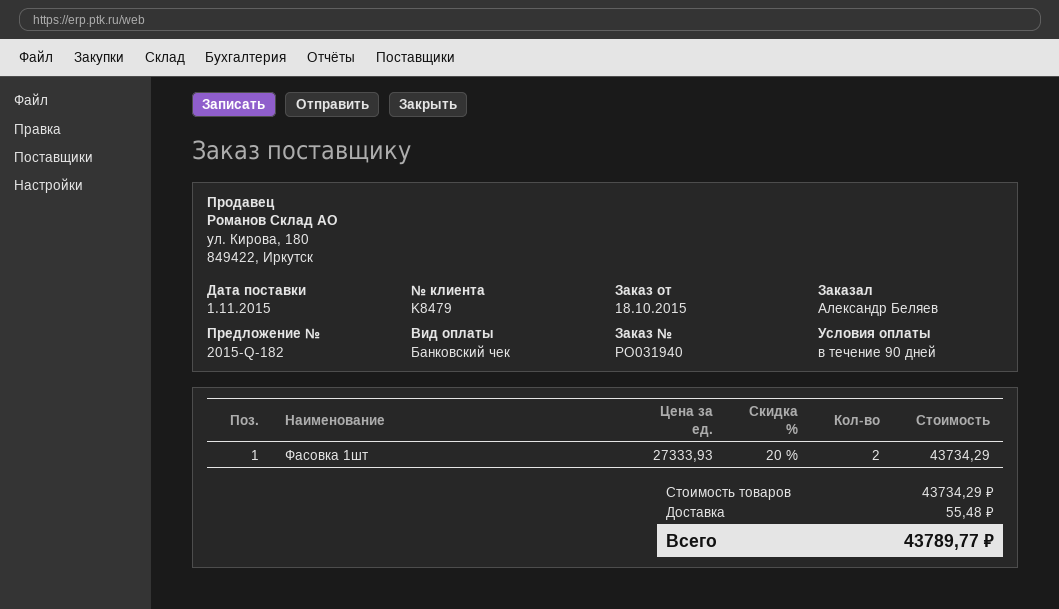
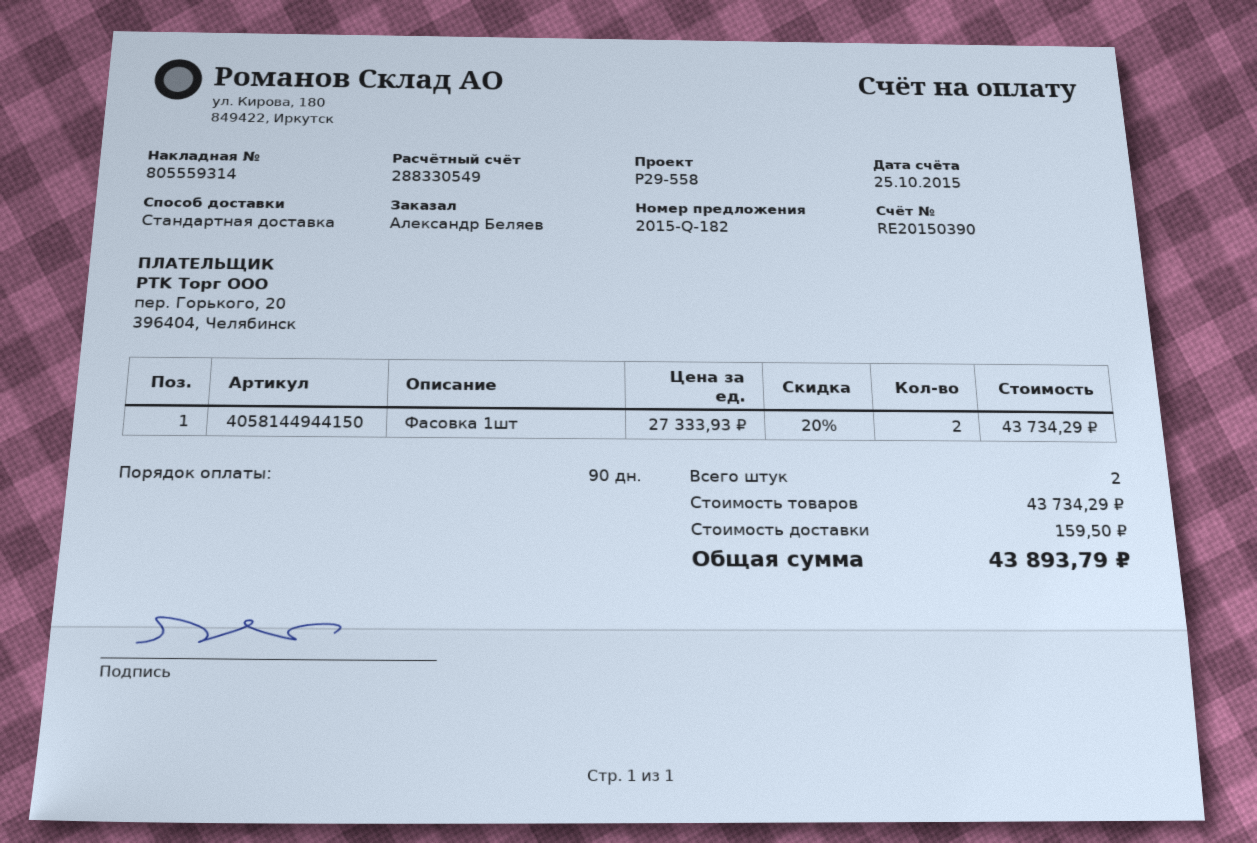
shipping: 55.48 -> 159.50
total: 43789.77 -> 43893.79

